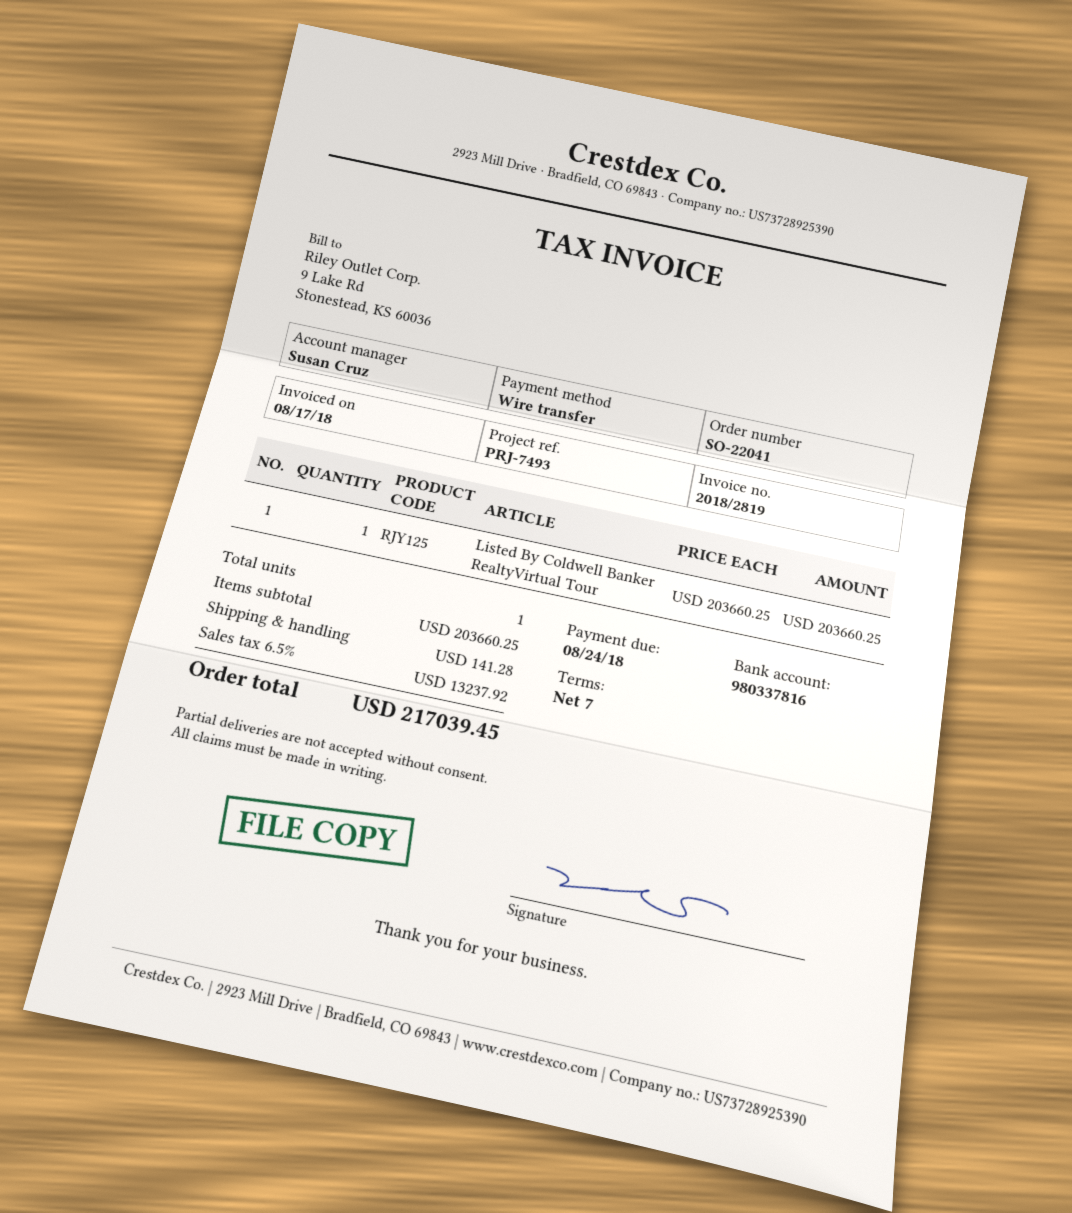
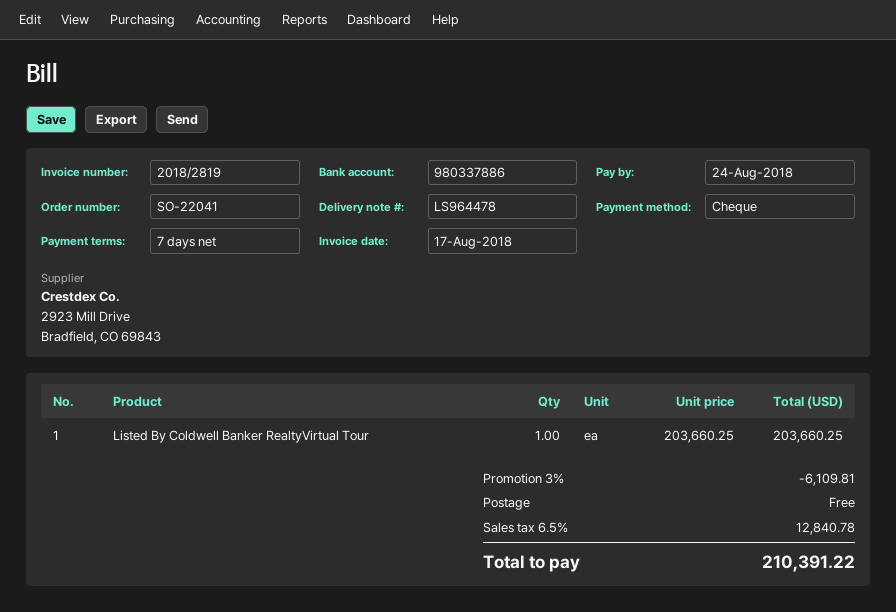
payment method: bank transfer -> cheque
bank account: 980337816 -> 980337886
discount: none -> 3% = 6109.81
shipping: 141.28 -> 0.00
tax: 6.5% = 13237.92 -> 6.5% = 12840.78
total: 217039.45 -> 210391.22

